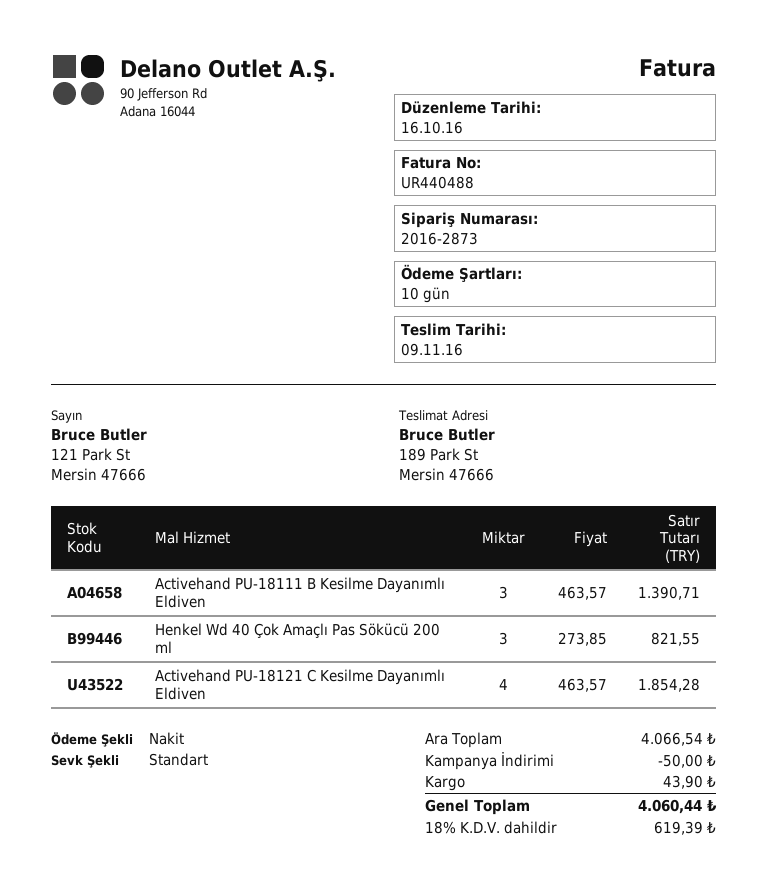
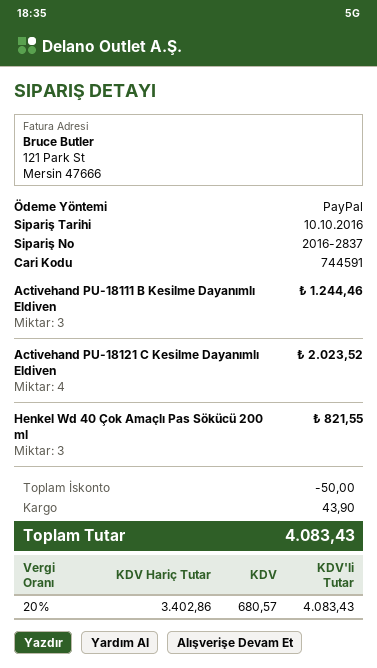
order number: 2016-2873 -> 2016-2837
payment method: cash -> PayPal
Activehand PU-18111 B Kesilme Dayanımlı Eldiven: 3 for 1390.71 -> 3 for 1244.46
Activehand PU-18121 C Kesilme Dayanımlı Eldiven: 4 for 1854.28 -> 4 for 2023.52
tax: 18% = 619.39 -> 20% = 680.57
total: 4060.44 -> 4083.43

